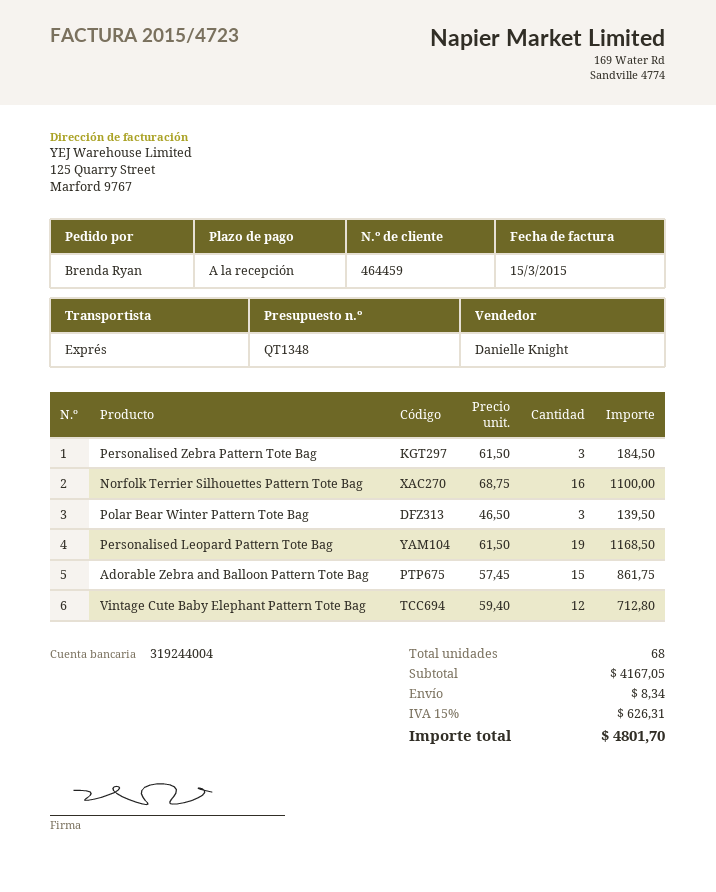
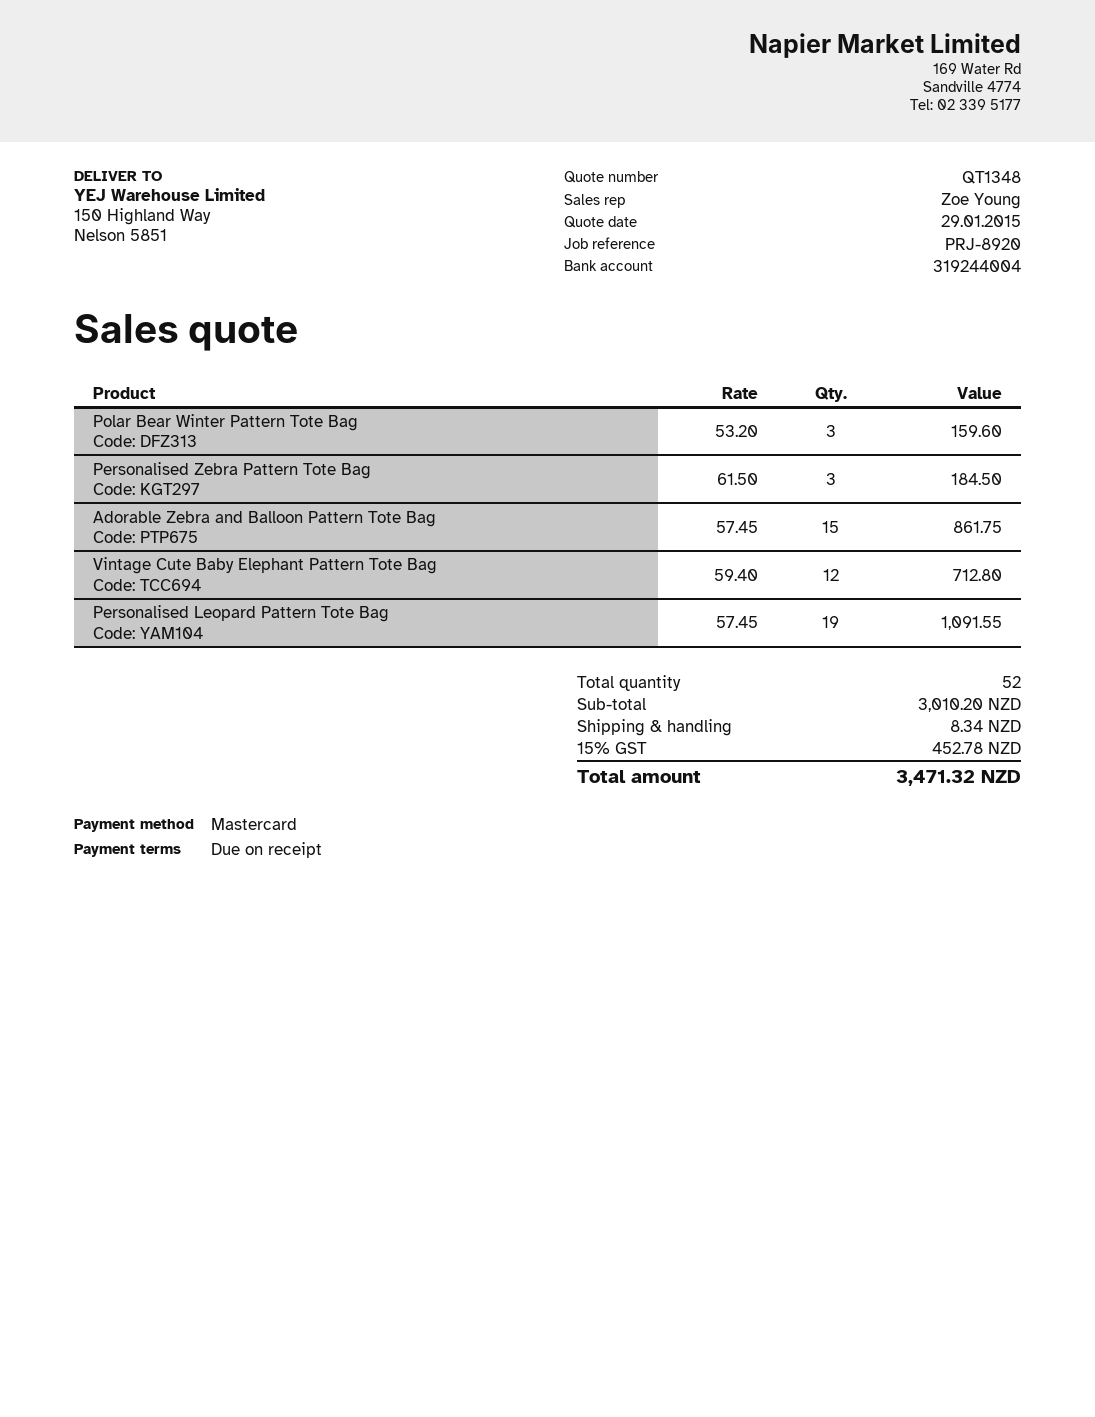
sales rep: Danielle Knight -> Zoe Young
Norfolk Terrier Silhouettes Pattern Tote Bag: 16 x 68.75 = 1100.00 -> none
Polar Bear Winter Pattern Tote Bag: 3 x 46.50 = 139.50 -> 3 x 53.20 = 159.60
Personalised Leopard Pattern Tote Bag: 19 x 61.50 = 1168.50 -> 19 x 57.45 = 1091.55
total quantity: 68 -> 52
subtotal: 4167.05 -> 3010.20
tax: 15% = 626.31 -> 15% = 452.78
total: 4801.70 -> 3471.32

